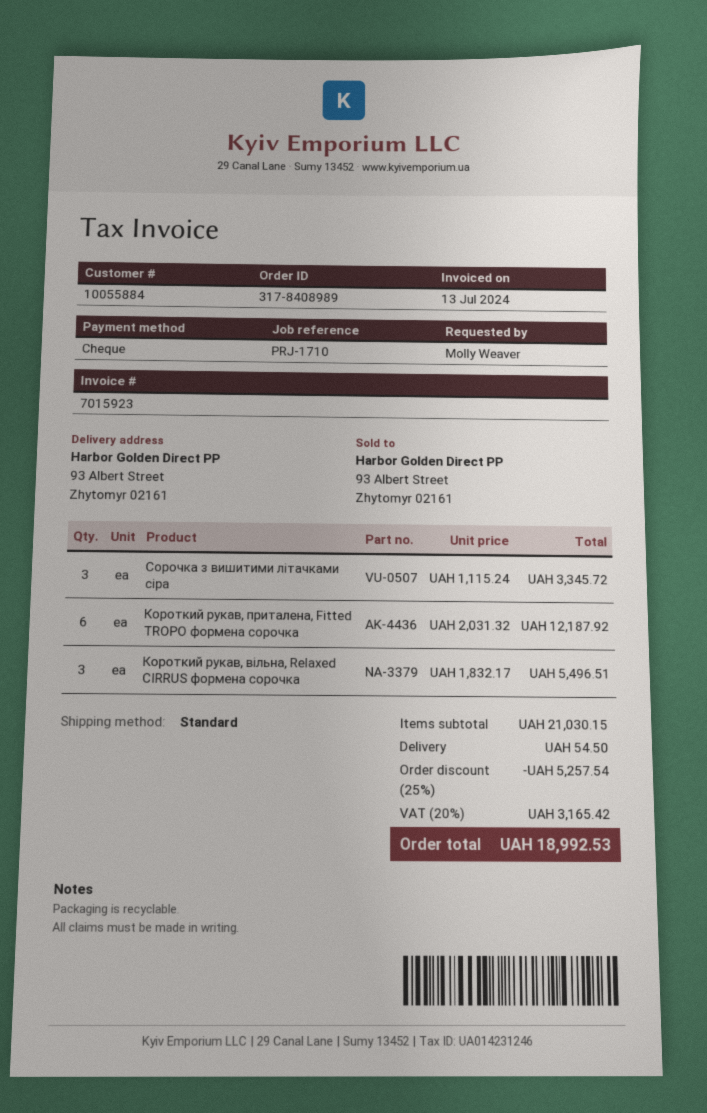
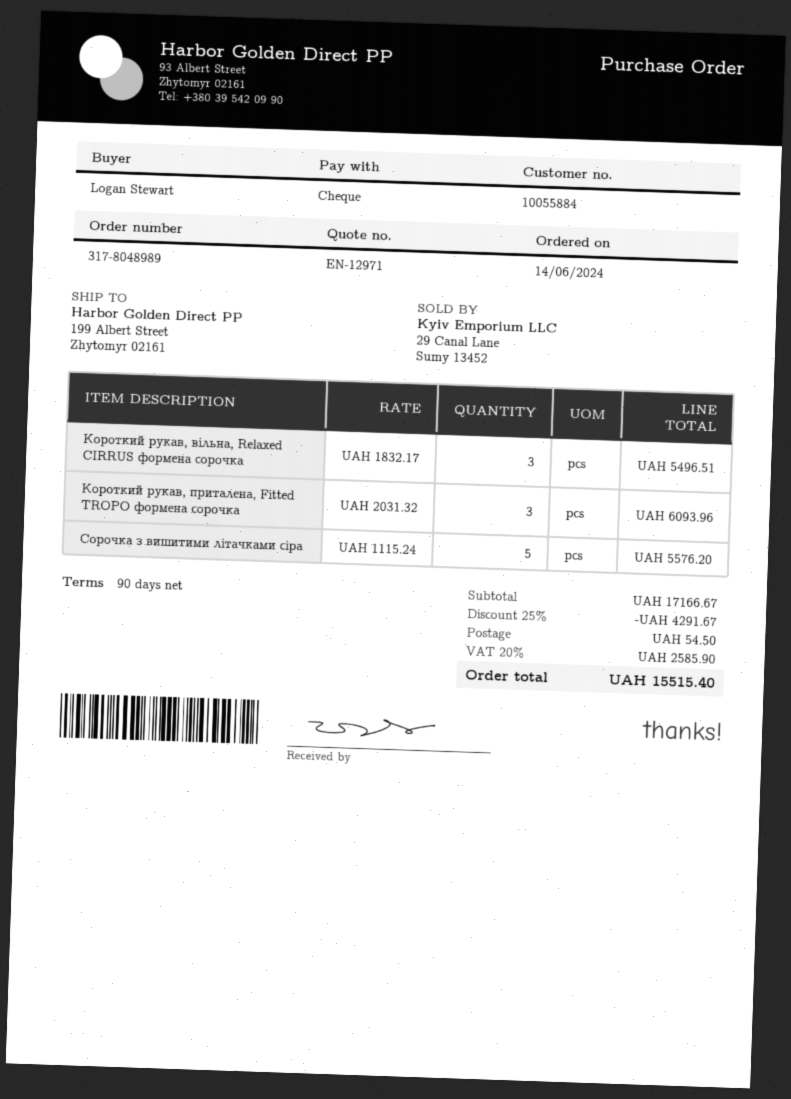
order number: 317-8408989 -> 317-8048989
ordered by: Molly Weaver -> Logan Stewart
ship to: 93 Albert Street, Zhytomyr 02161 -> 199 Albert Street, Zhytomyr 02161
Сорочка з вишитими літачками сіра: 3 x 1115.24 = 3345.72 -> 5 x 1115.24 = 5576.20
Короткий рукав, приталена, Fitted TROPO формена сорочка: 6 x 2031.32 = 12187.92 -> 3 x 2031.32 = 6093.96
subtotal: 21030.15 -> 17166.67
discount: 25% = 5257.54 -> 25% = 4291.67
tax: 20% = 3165.42 -> 20% = 2585.90
total: 18992.53 -> 15515.40

